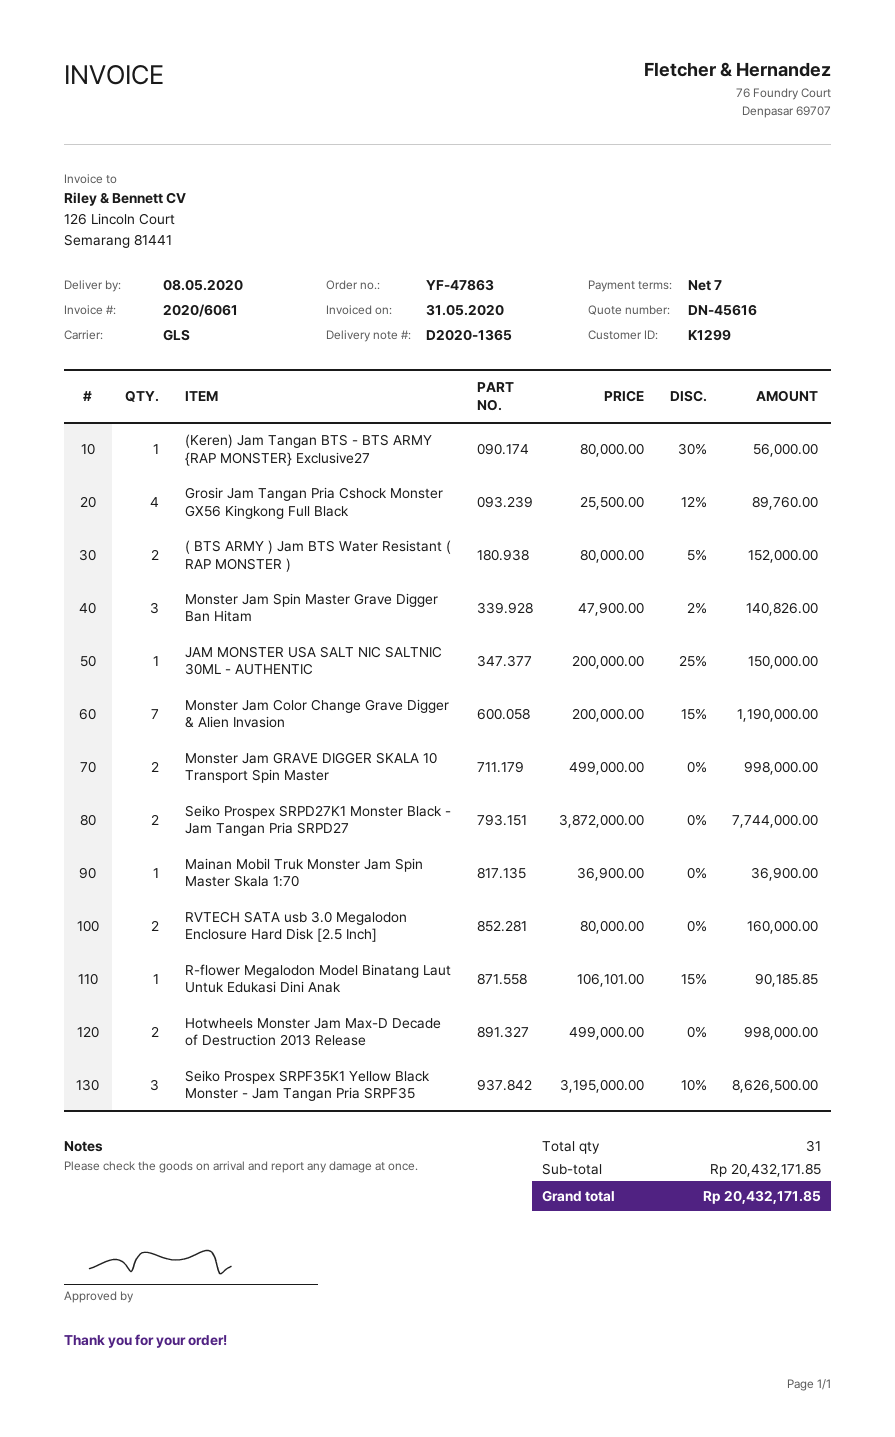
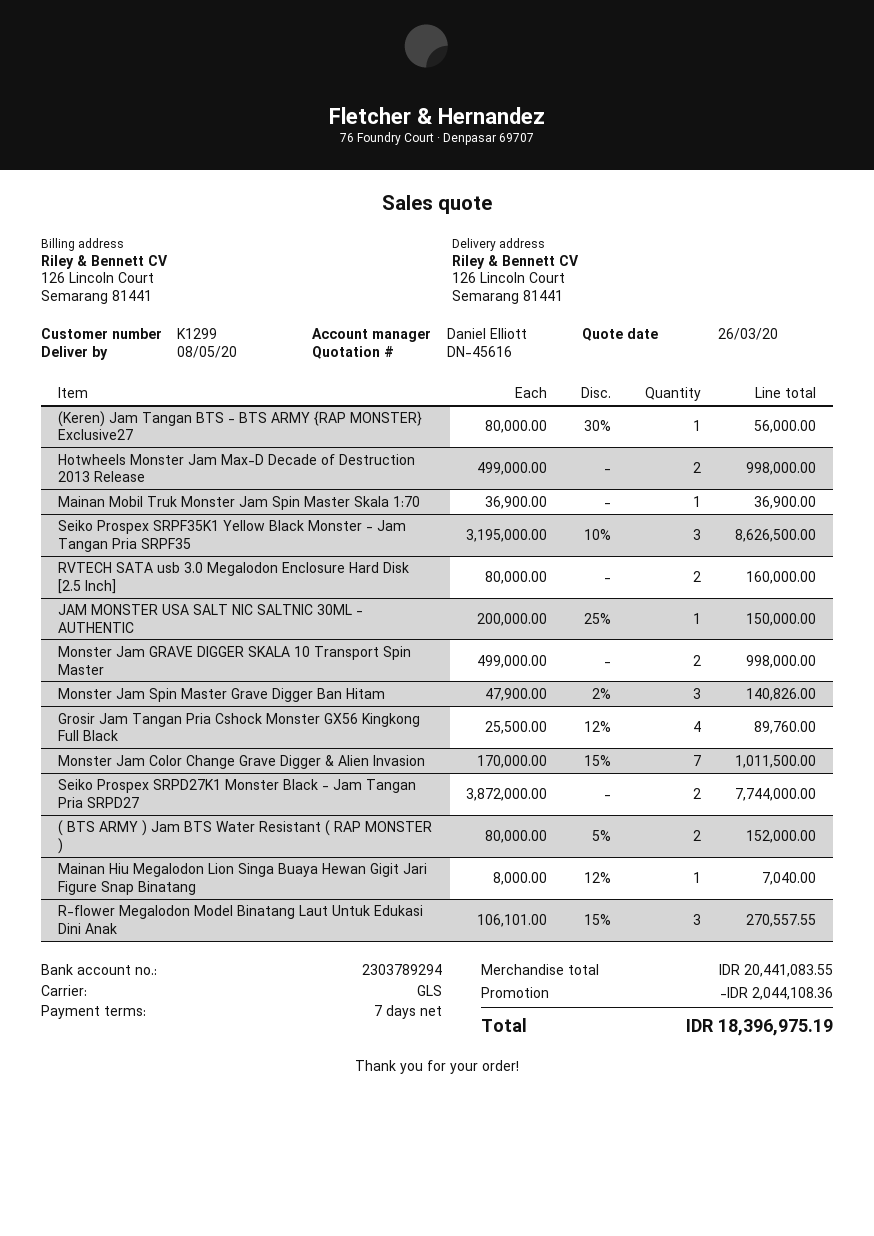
Monster Jam Color Change Grave Digger & Alien Invasion: 7 x 200000.00 - 15% = 1190000.00 -> 7 x 170000.00 - 15% = 1011500.00
R-flower Megalodon Model Binatang Laut Untuk Edukasi Dini Anak: 1 x 106101.00 - 15% = 90185.85 -> 3 x 106101.00 - 15% = 270557.55
Mainan Hiu Megalodon Lion Singa Buaya Hewan Gigit Jari Figure Snap Binatang: none -> 1 x 8000.00 - 12% = 7040.00
subtotal: 20432171.85 -> 20441083.55
discount: none -> 2044108.36
total: 20432171.85 -> 18396975.19

